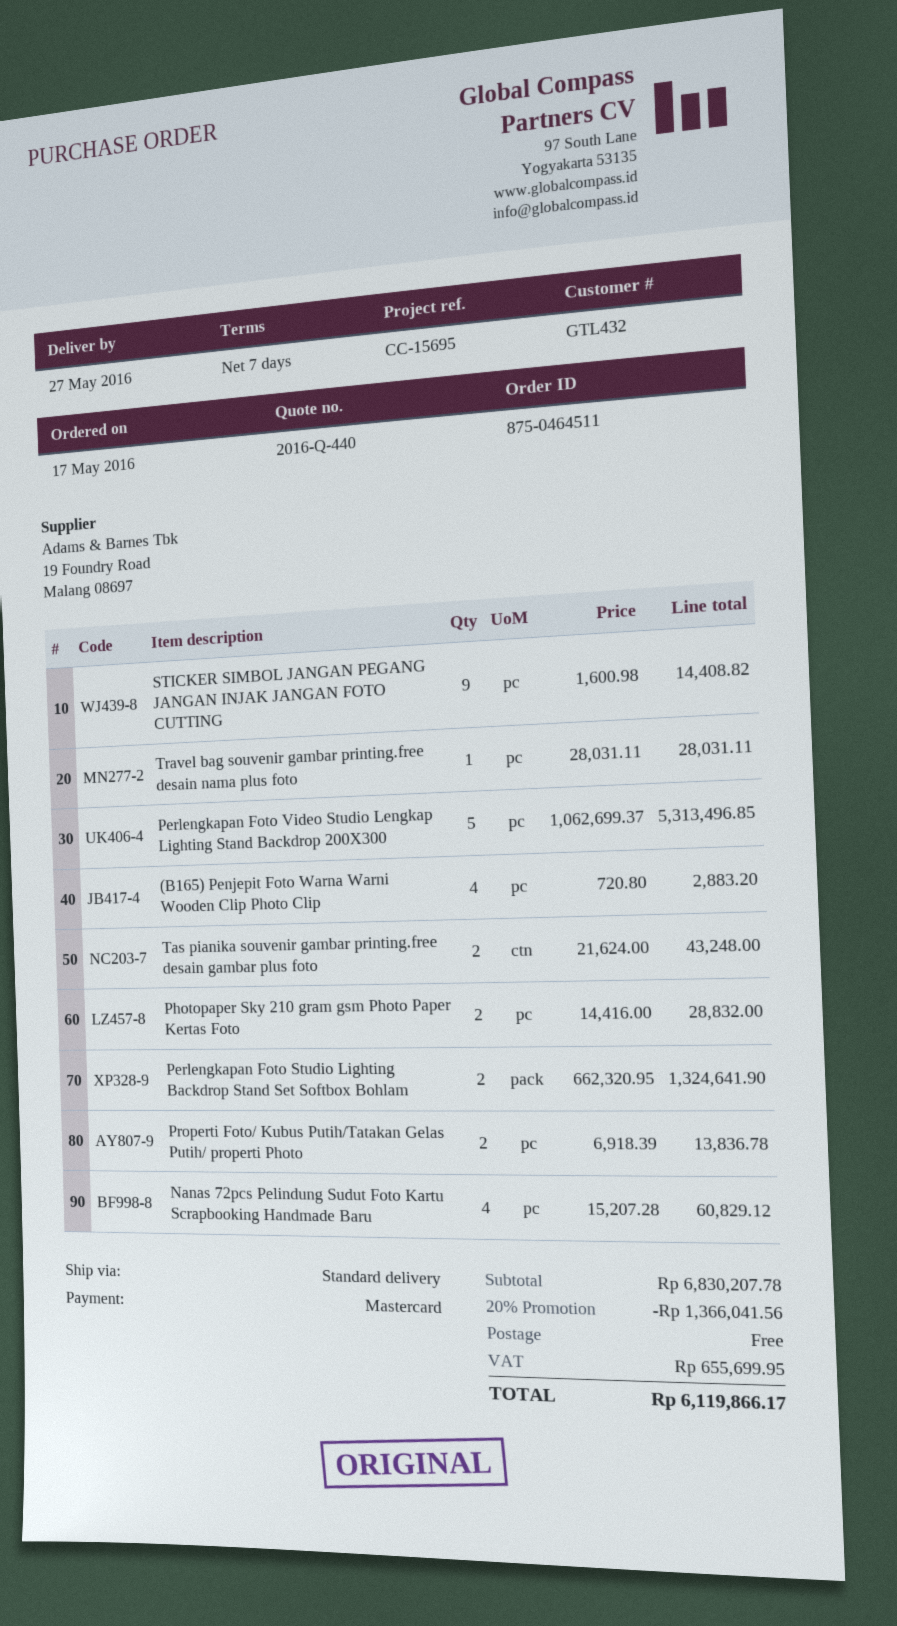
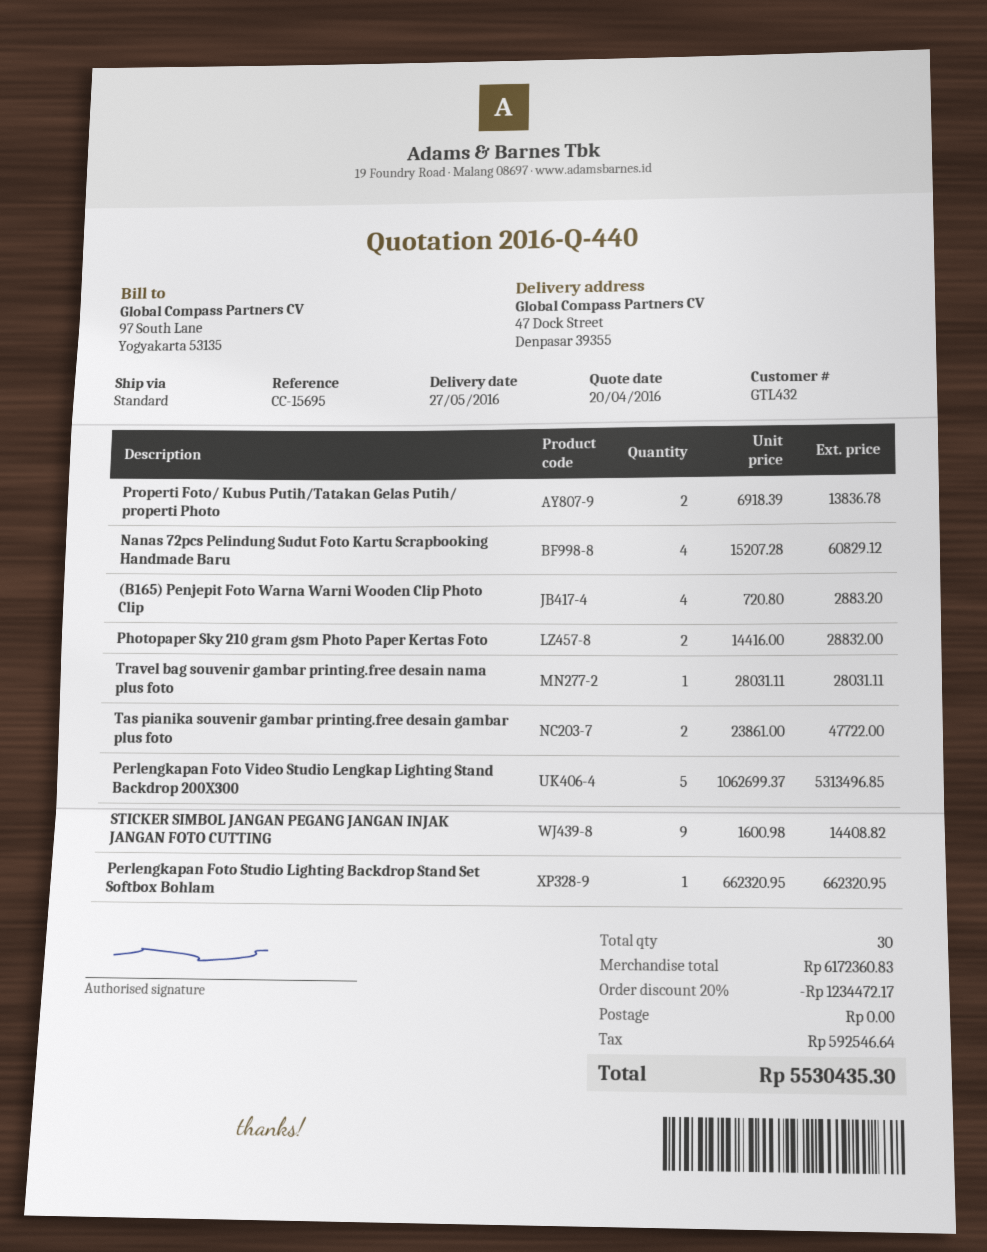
Tas pianika souvenir gambar printing.free desain gambar plus foto: 2 x 21624.00 = 43248.00 -> 2 x 23861.00 = 47722.00
Perlengkapan Foto Studio Lighting Backdrop Stand Set Softbox Bohlam: 2 x 662320.95 = 1324641.90 -> 1 x 662320.95 = 662320.95
subtotal: 6830207.78 -> 6172360.83
discount: 20% = 1366041.56 -> 20% = 1234472.17
tax: 655699.95 -> 592546.64
total: 6119866.17 -> 5530435.30

